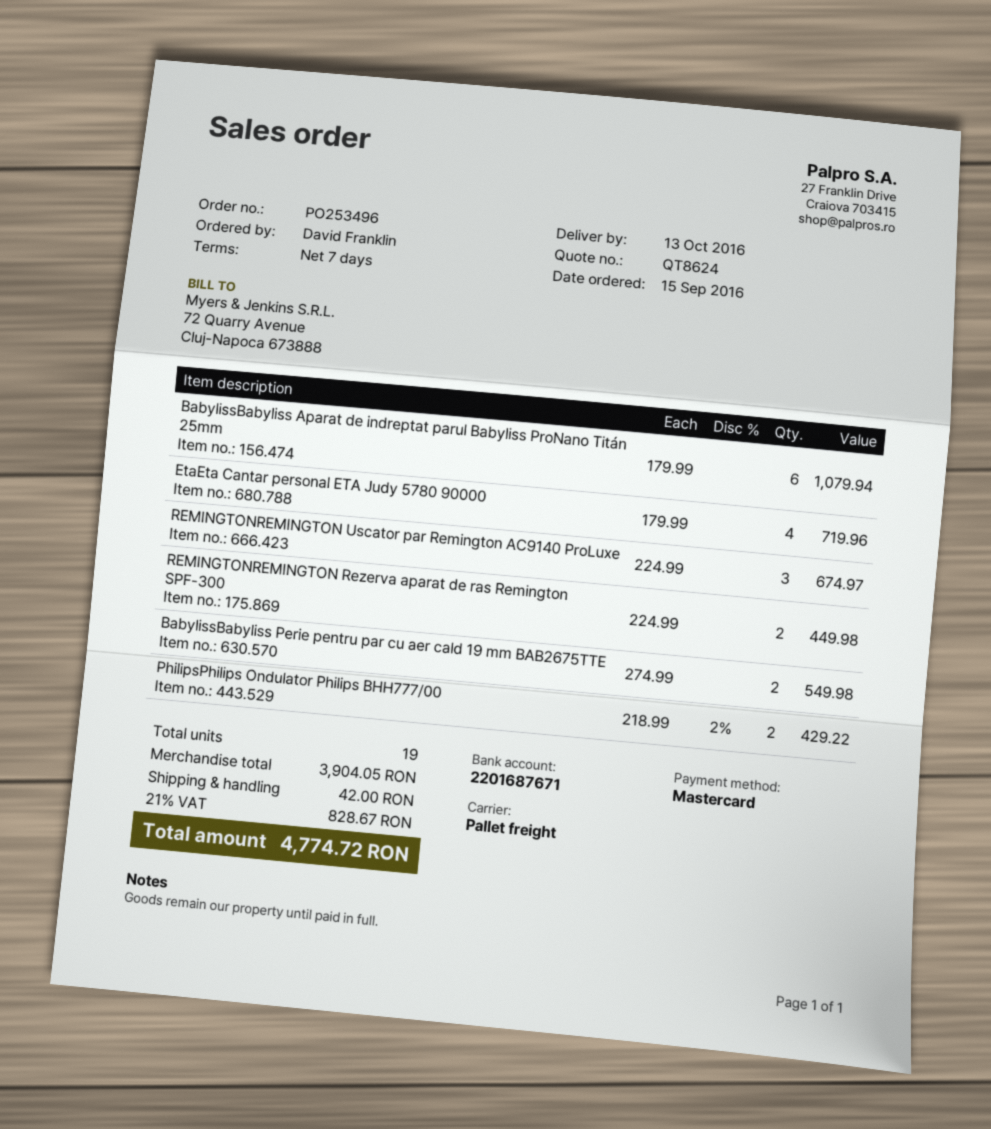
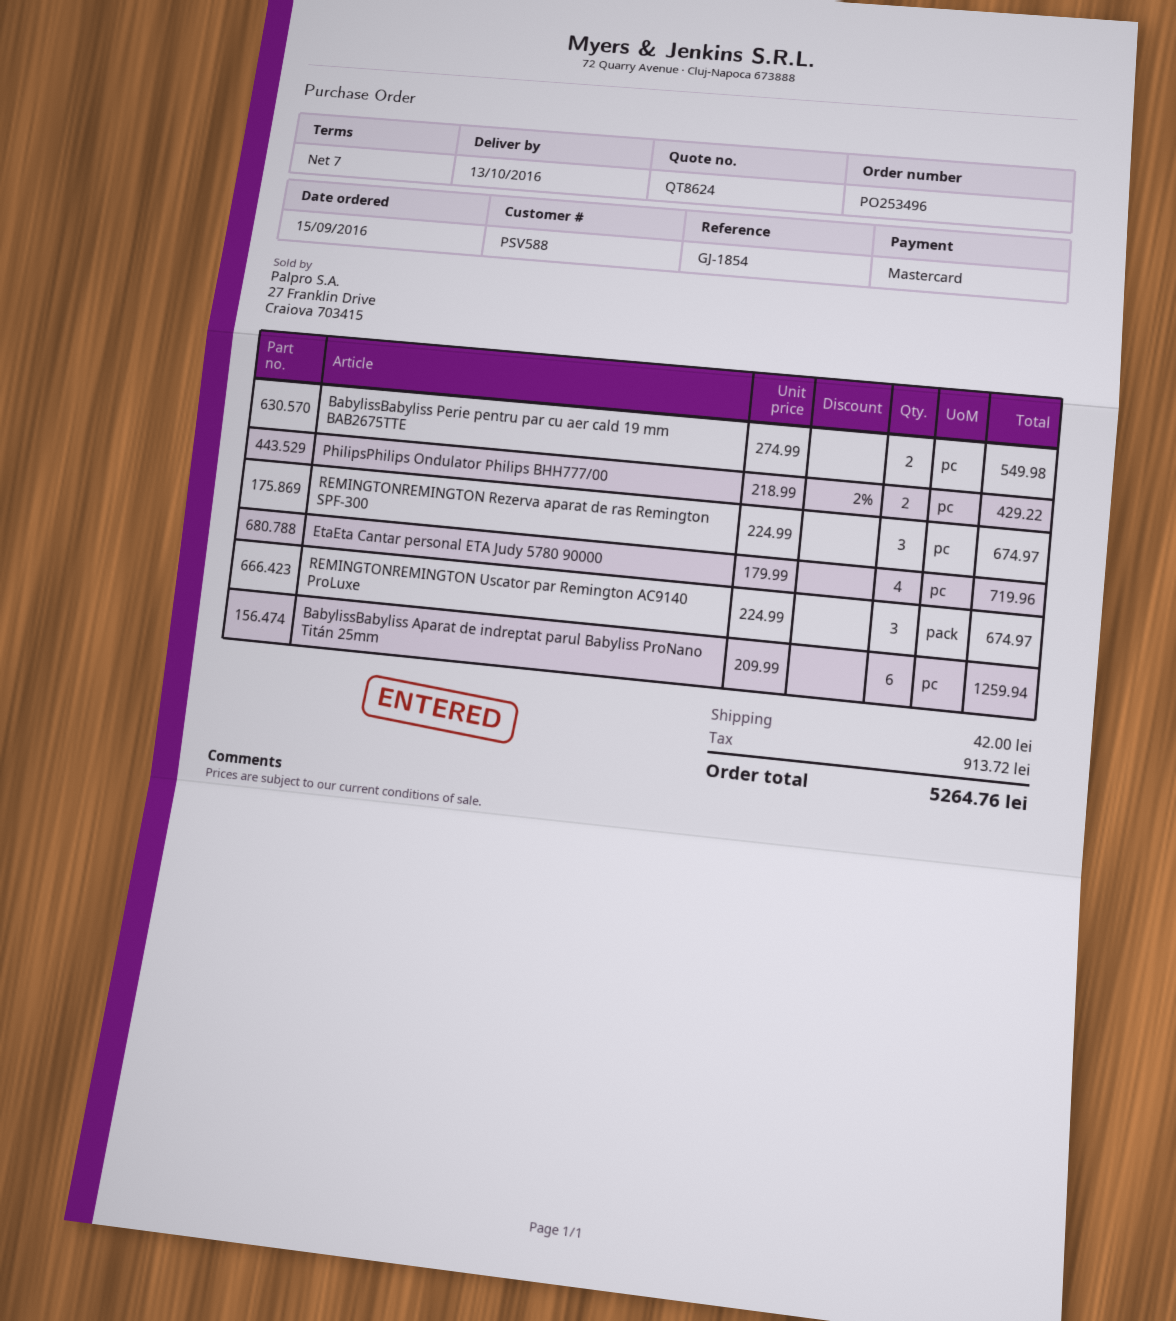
BabylissBabyliss Aparat de indreptat parul Babyliss ProNano Titán 25mm: 6 x 179.99 = 1079.94 -> 6 x 209.99 = 1259.94
REMINGTONREMINGTON Rezerva aparat de ras Remington SPF-300: 2 x 224.99 = 449.98 -> 3 x 224.99 = 674.97
tax: 828.67 -> 913.72
total: 4774.72 -> 5264.76

